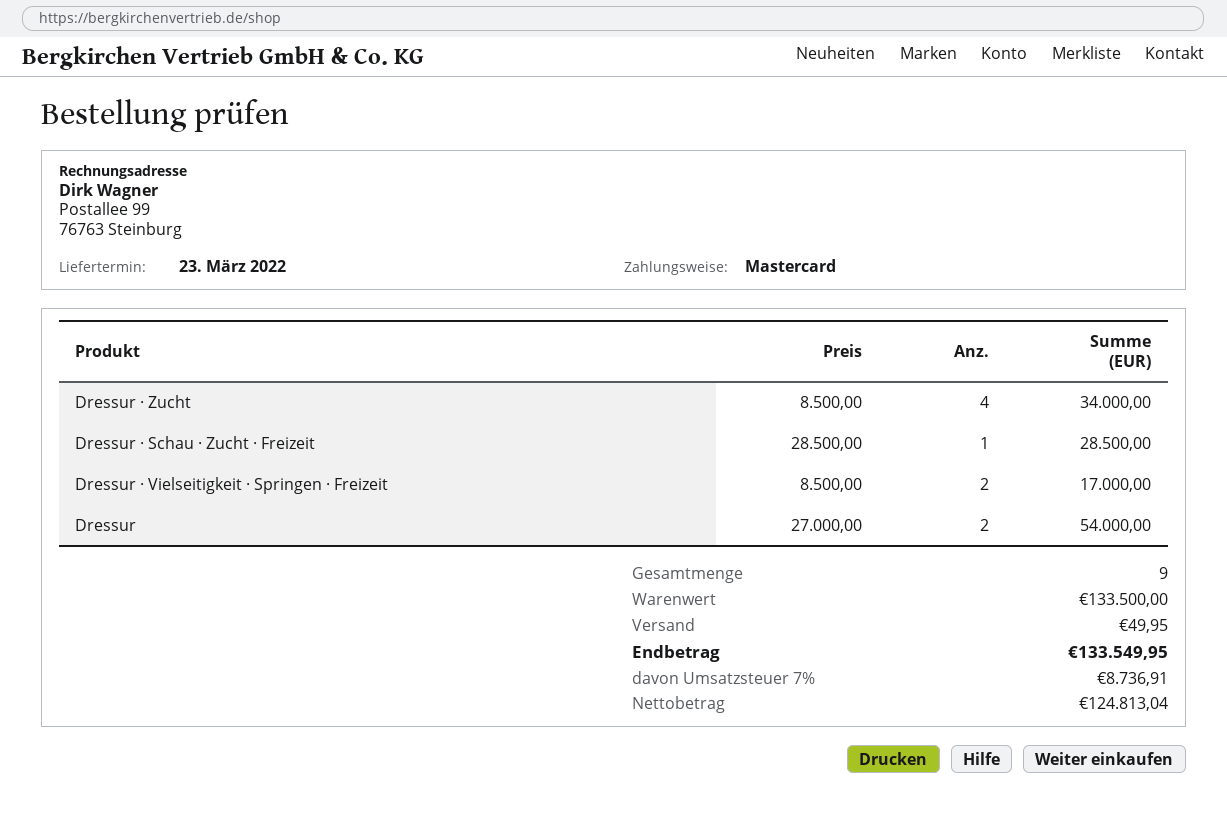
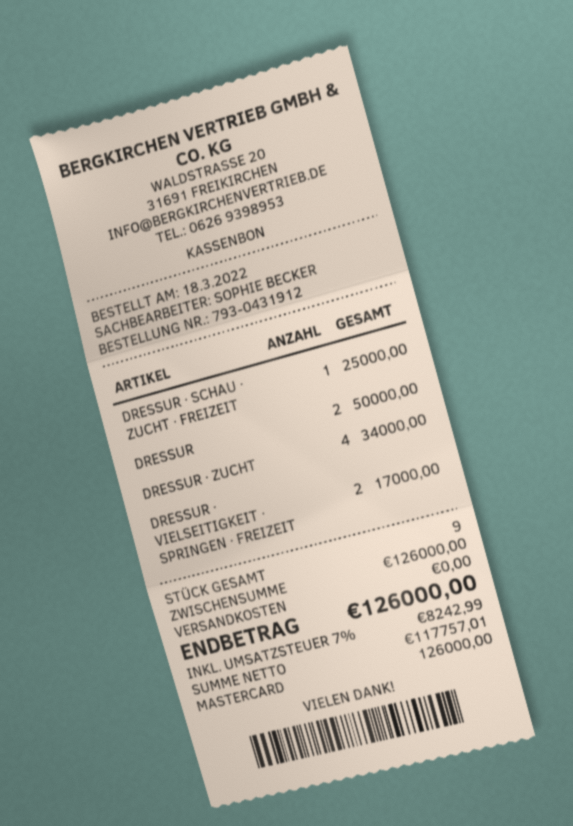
Dressur · Schau · Zucht · Freizeit: 1 for 28500.00 -> 1 for 25000.00
Dressur: 2 for 54000.00 -> 2 for 50000.00
subtotal: 133500.00 -> 126000.00
shipping: 49.95 -> 0.00
net: 124813.04 -> 117757.01
tax: 7% = 8736.91 -> 7% = 8242.99
total: 133549.95 -> 126000.00

